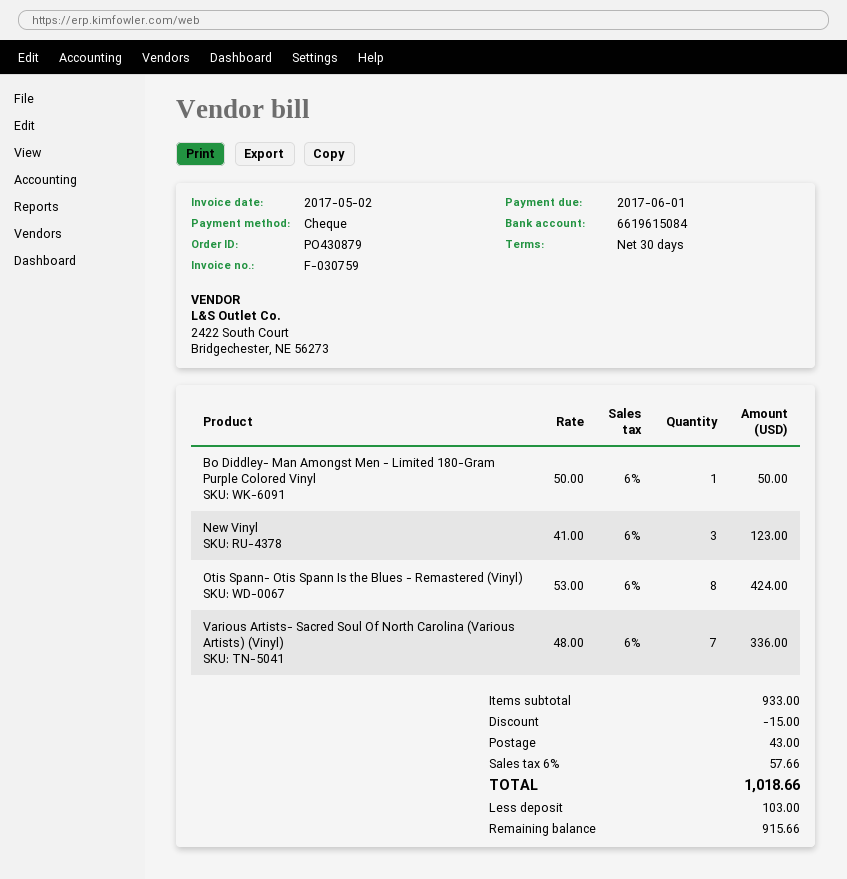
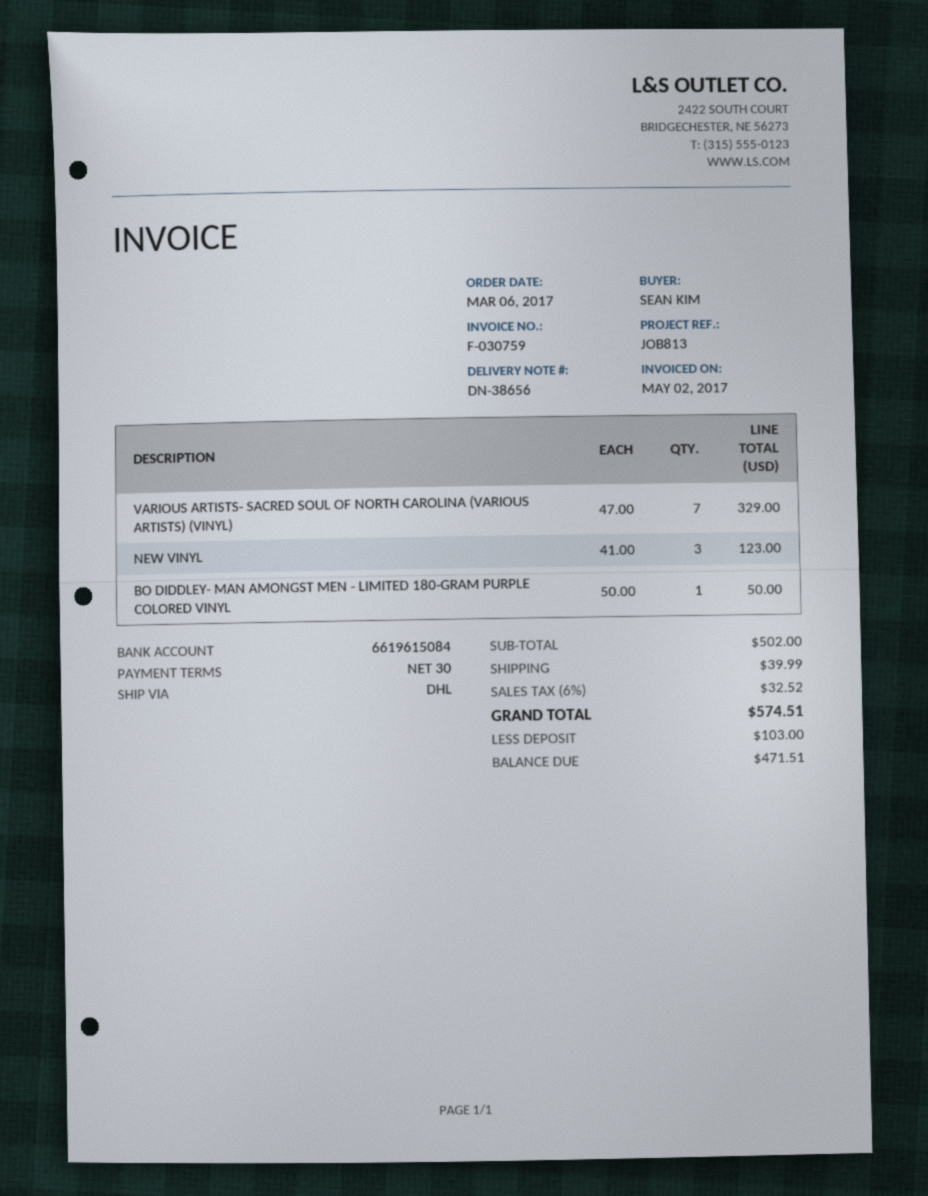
Otis Spann- Otis Spann Is the Blues - Remastered (Vinyl): 8 x 53.00 = 424.00 -> none
Various Artists- Sacred Soul Of North Carolina (Various Artists) (Vinyl): 7 x 48.00 = 336.00 -> 7 x 47.00 = 329.00
subtotal: 933.00 -> 502.00
discount: 15.00 -> none
shipping: 43.00 -> 39.99
tax: 6% = 57.66 -> 6% = 32.52
total: 1018.66 -> 574.51
balance: 915.66 -> 471.51

